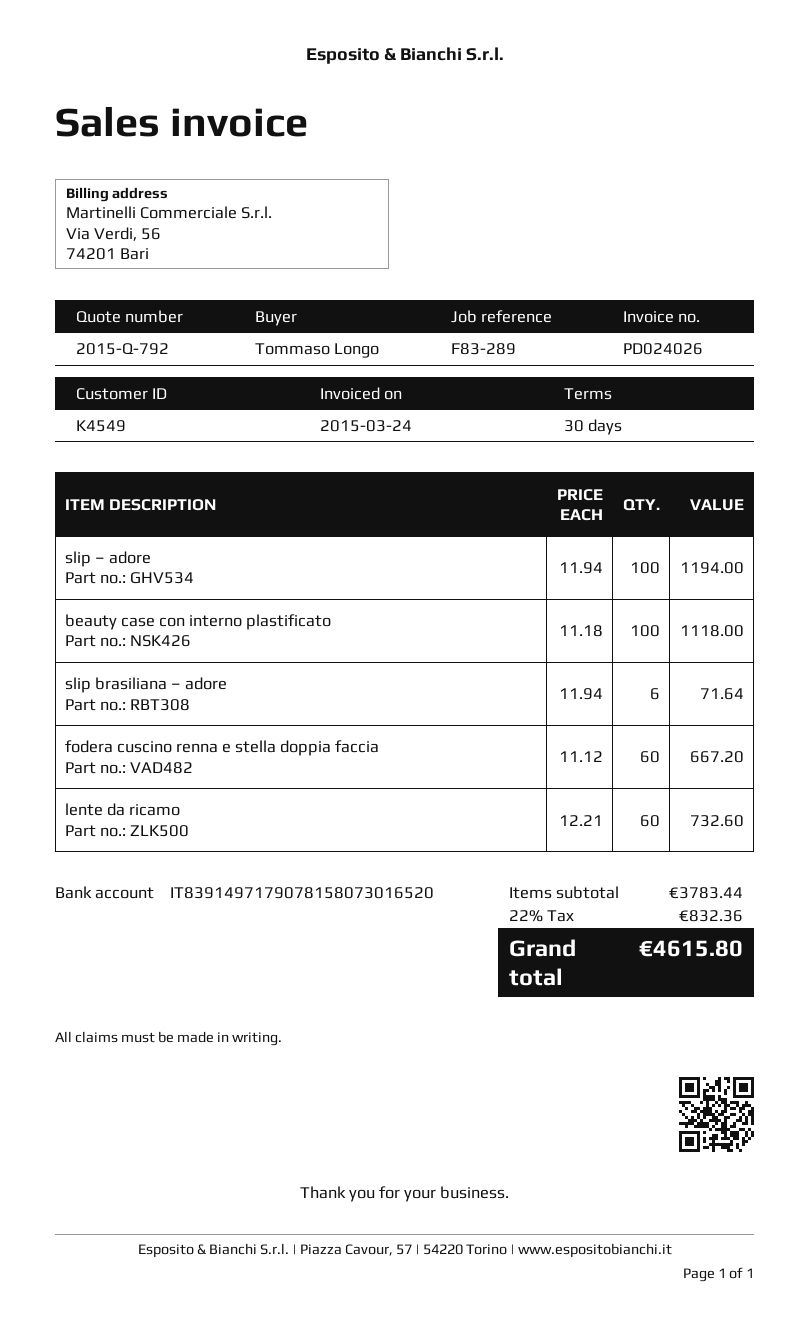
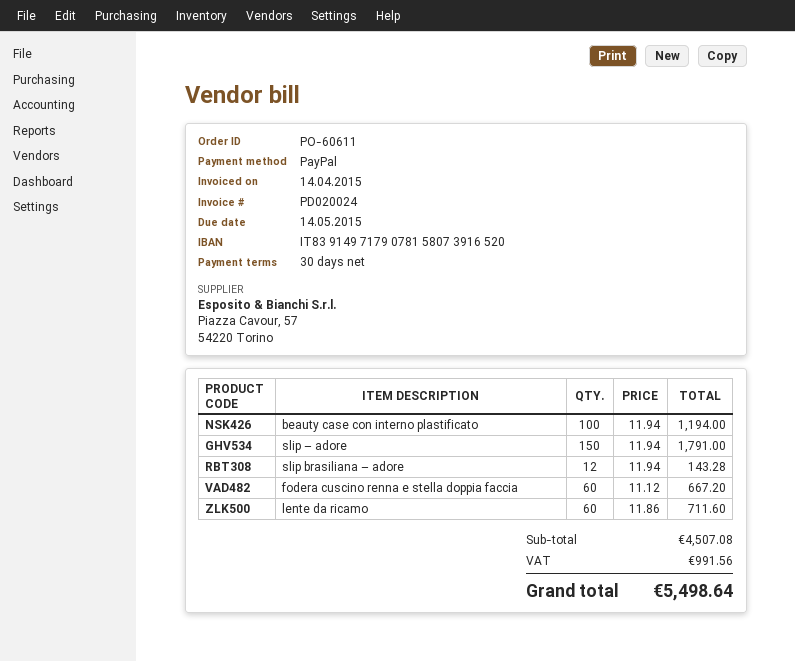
invoice number: PD024026 -> PD020024
invoice date: 2015-03-24 -> 2015-04-14
bank account: IT8391497179078158073016520 -> IT8391497179078158073916520
slip – adore: 100 x 11.94 = 1194.00 -> 150 x 11.94 = 1791.00
beauty case con interno plastificato: 100 x 11.18 = 1118.00 -> 100 x 11.94 = 1194.00
slip brasiliana – adore: 6 x 11.94 = 71.64 -> 12 x 11.94 = 143.28
lente da ricamo: 60 x 12.21 = 732.60 -> 60 x 11.86 = 711.60
subtotal: 3783.44 -> 4507.08
tax: 832.36 -> 991.56
total: 4615.80 -> 5498.64

